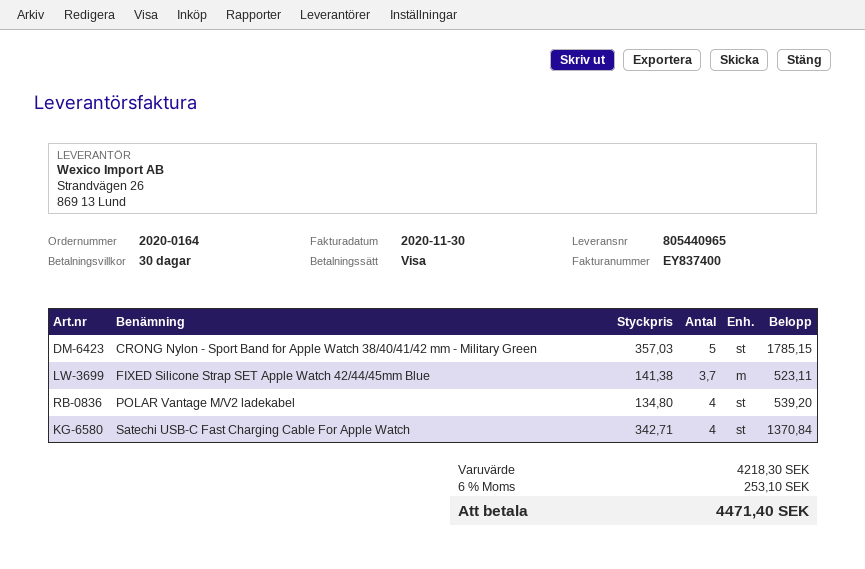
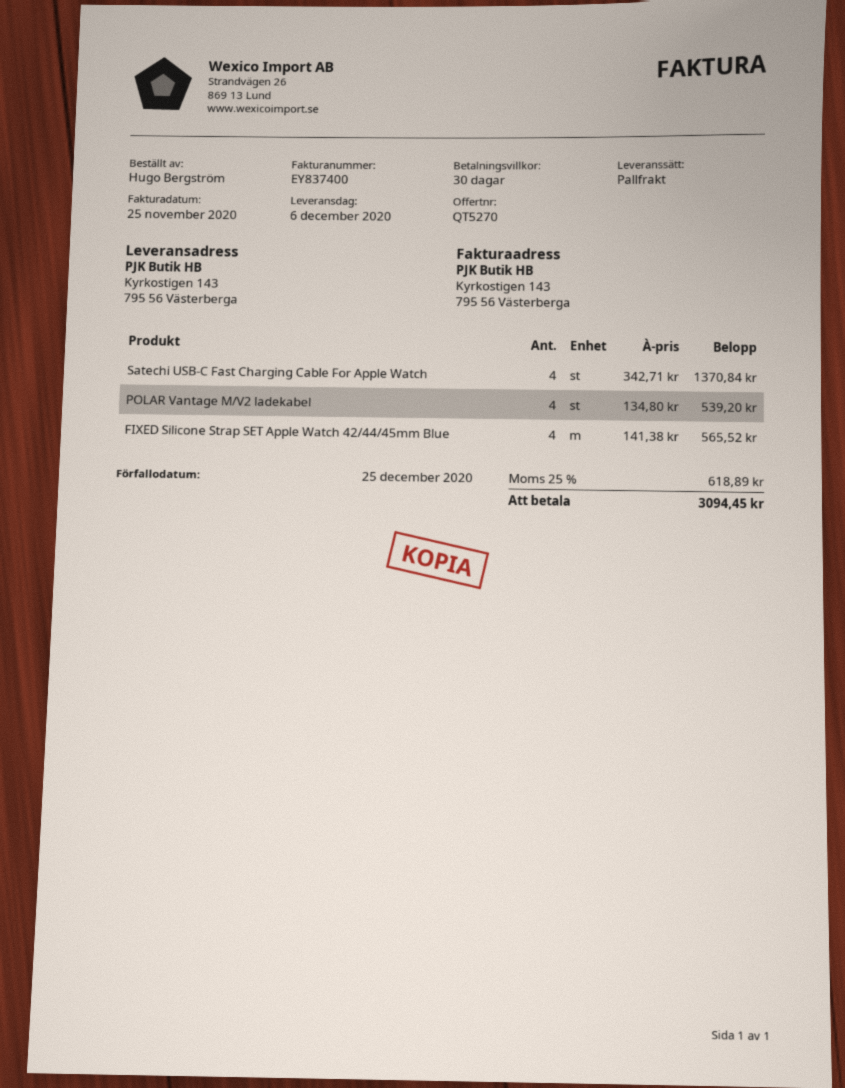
invoice date: 2020-11-30 -> 2020-11-25
CRONG Nylon - Sport Band for Apple Watch 38/40/41/42 mm - Military Green: 5 x 357.03 = 1785.15 -> none
FIXED Silicone Strap SET Apple Watch 42/44/45mm Blue: 3.7 x 141.38 = 523.11 -> 4 x 141.38 = 565.52
tax: 6% = 253.10 -> 25% = 618.89
total: 4471.40 -> 3094.45

